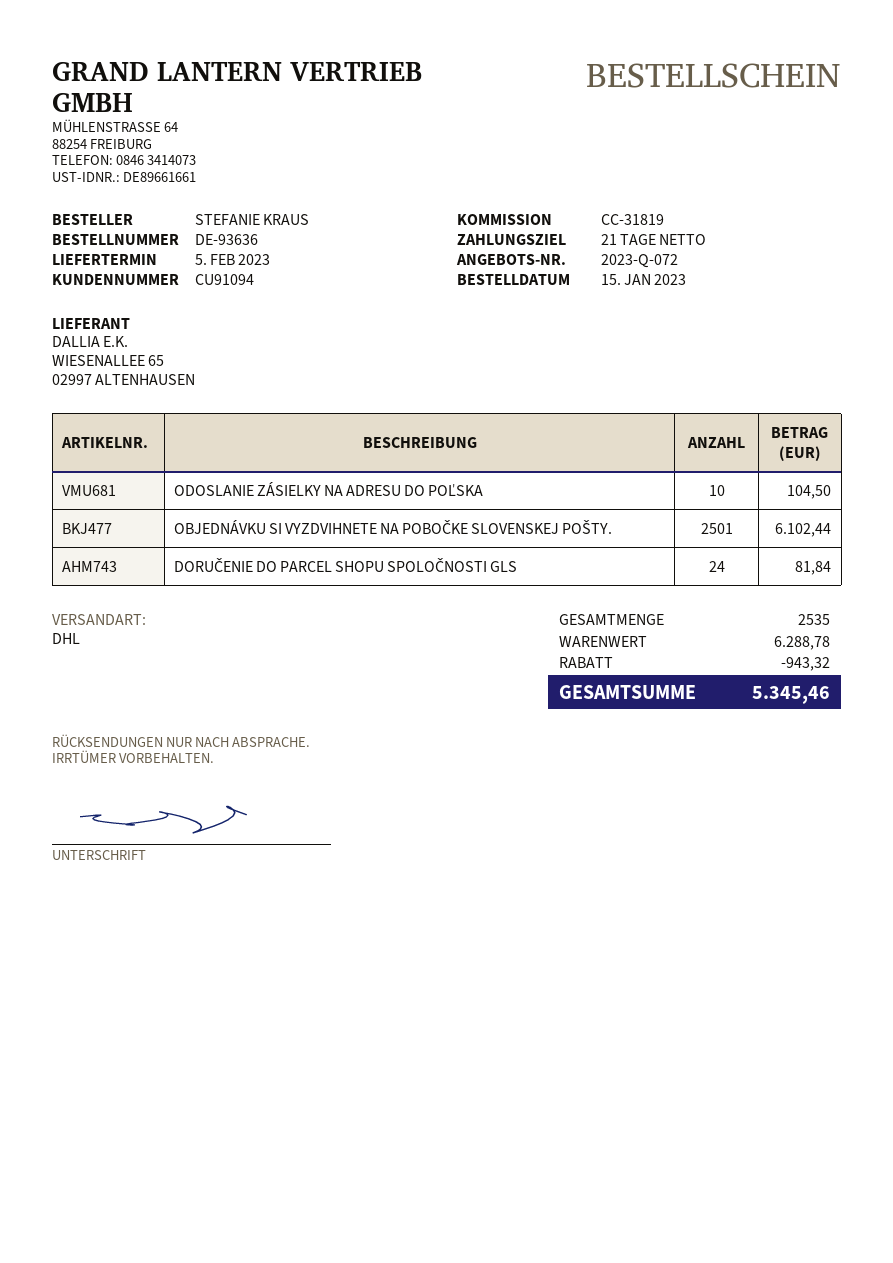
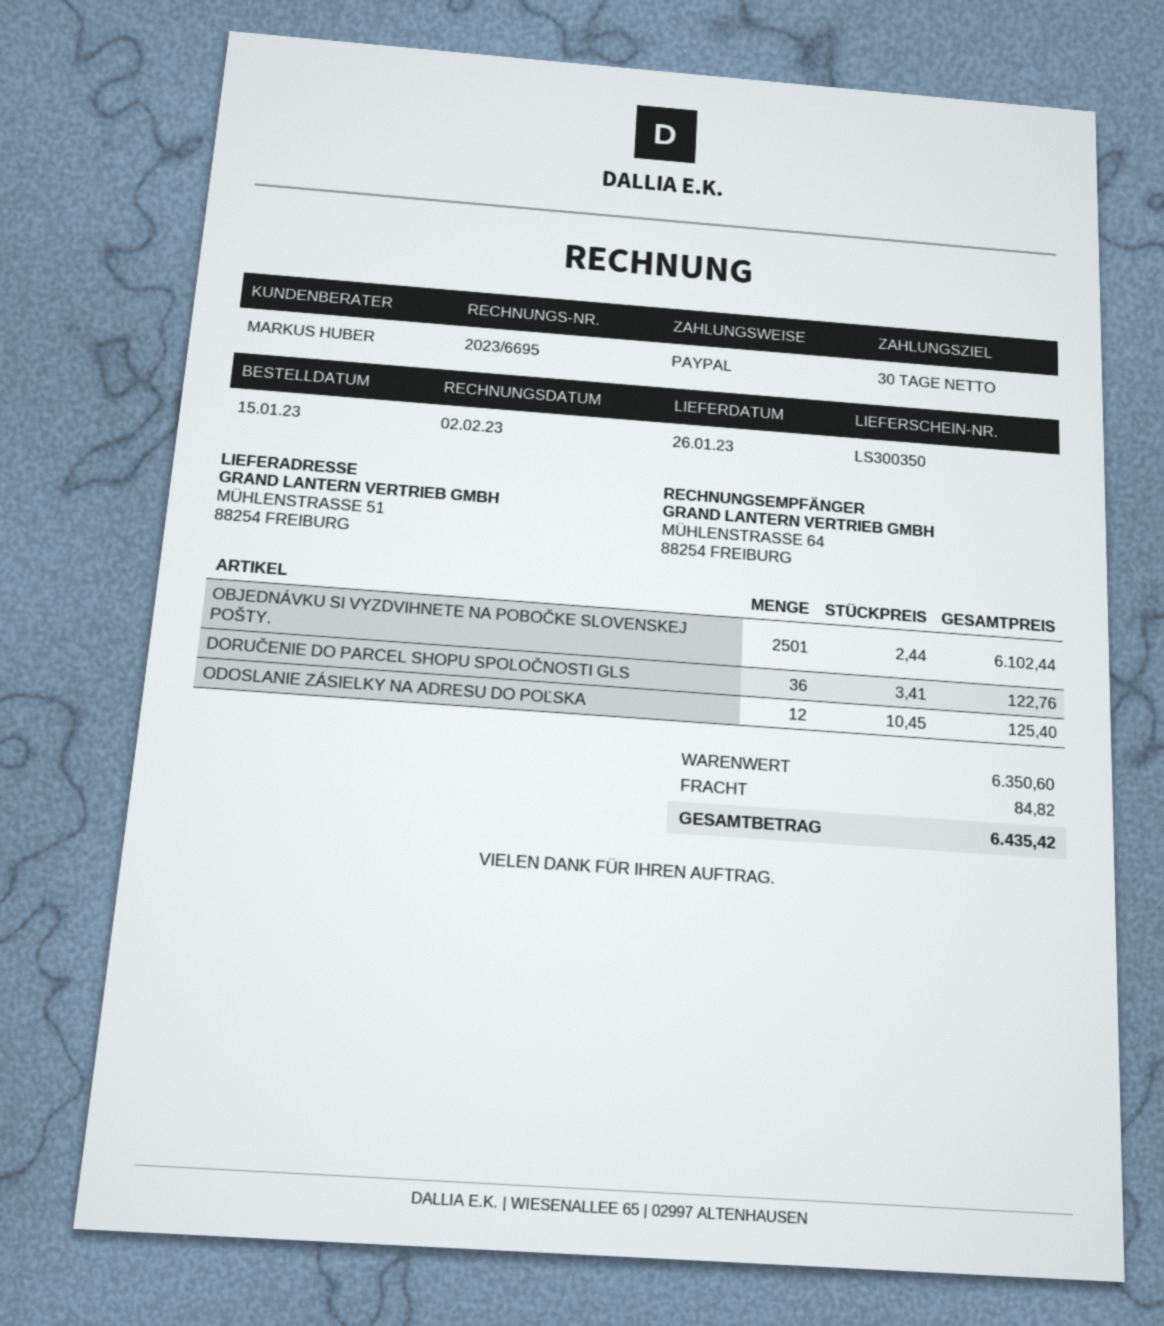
delivery date: 2023-02-05 -> 2023-01-26
payment terms: 21 days -> 30 days
ODOSLANIE ZÁSIELKY NA ADRESU DO POĽSKA: 10 for 104.50 -> 12 for 125.40
DORUČENIE DO PARCEL SHOPU SPOLOČNOSTI GLS: 24 for 81.84 -> 36 for 122.76
subtotal: 6288.78 -> 6350.60
discount: 943.32 -> none
shipping: none -> 84.82
total: 5345.46 -> 6435.42

